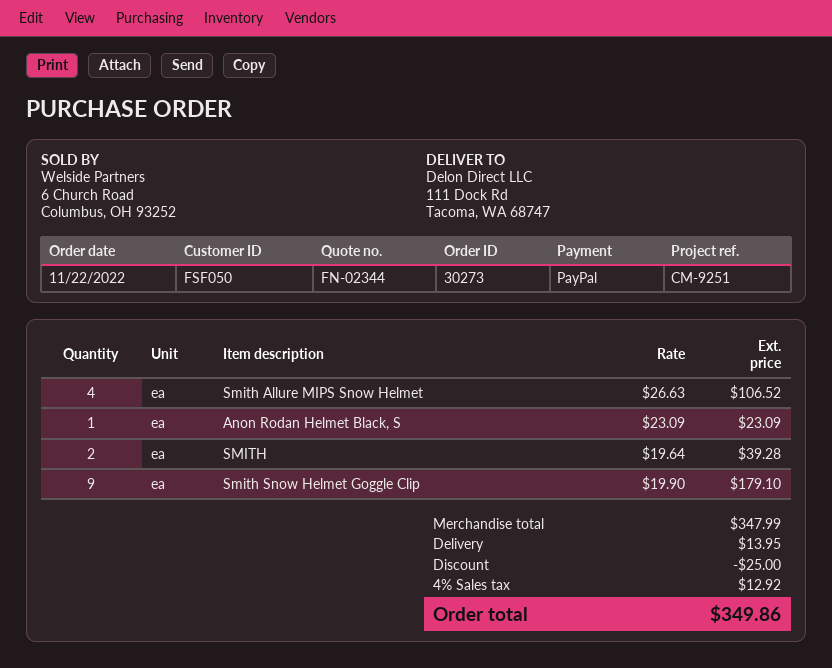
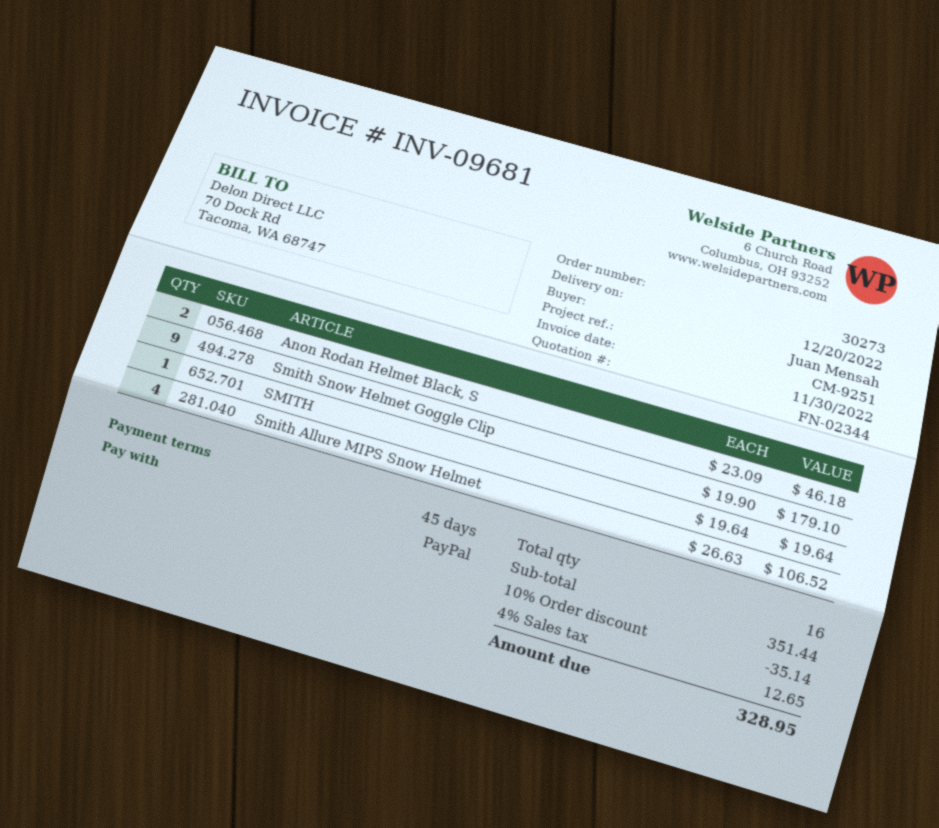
Anon Rodan Helmet Black, S: 1 x 23.09 = 23.09 -> 2 x 23.09 = 46.18
SMITH: 2 x 19.64 = 39.28 -> 1 x 19.64 = 19.64
subtotal: 347.99 -> 351.44
discount: 25.00 -> 35.14
shipping: 13.95 -> none
tax: 4% = 12.92 -> 4% = 12.65
total: 349.86 -> 328.95

